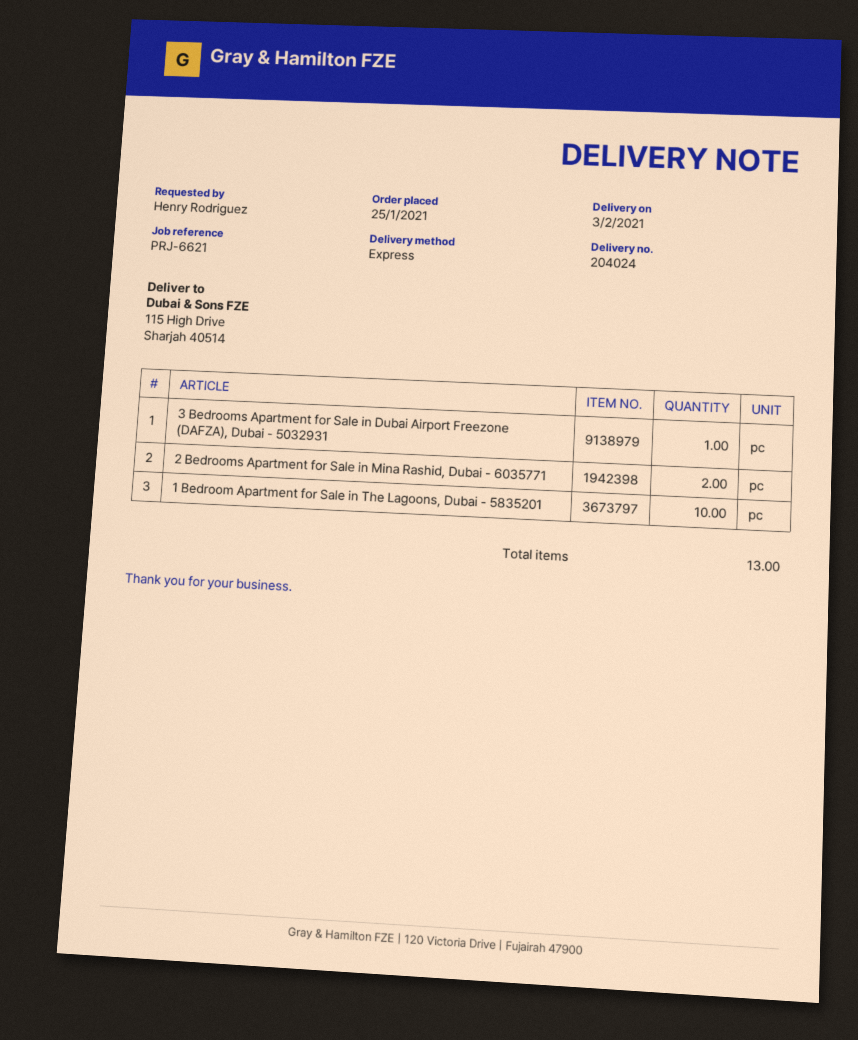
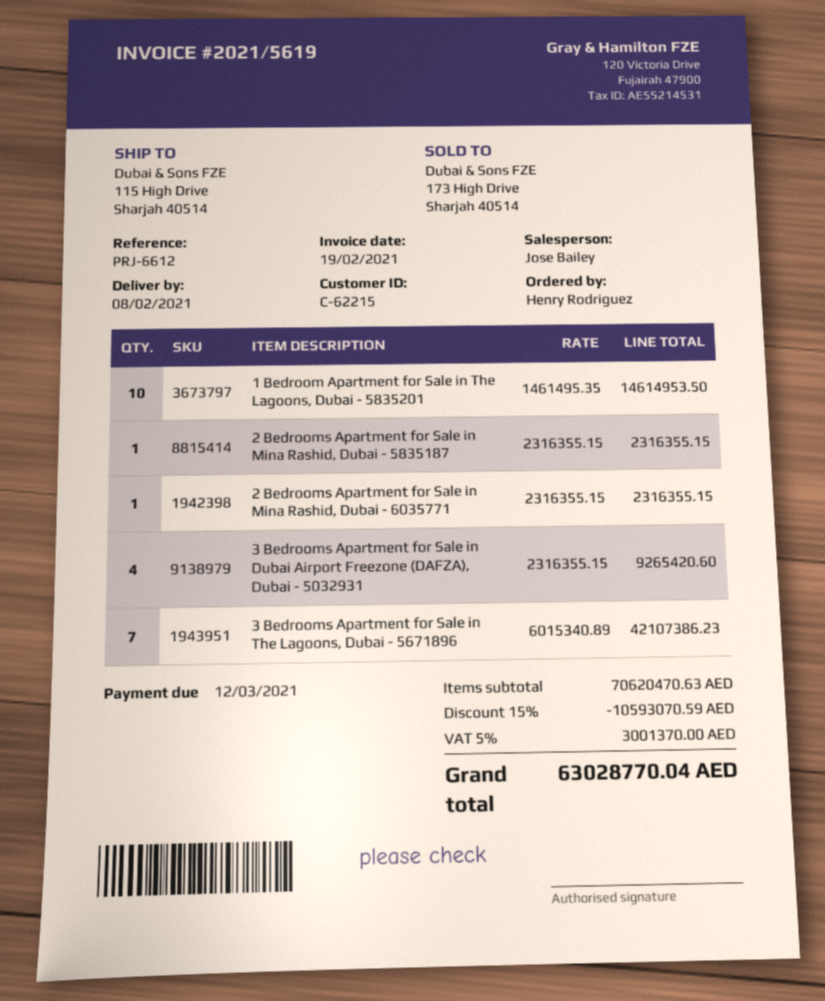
delivery date: 2021-02-03 -> 2021-02-08
reference: PRJ-6621 -> PRJ-6612
3 Bedrooms Apartment for Sale in Dubai Airport Freezone (DAFZA), Dubai - 5032931: 1 -> 4
2 Bedrooms Apartment for Sale in Mina Rashid, Dubai - 6035771: 2 -> 1
2 Bedrooms Apartment for Sale in Mina Rashid, Dubai - 5835187: none -> 1
3 Bedrooms Apartment for Sale in The Lagoons, Dubai - 5671896: none -> 7

